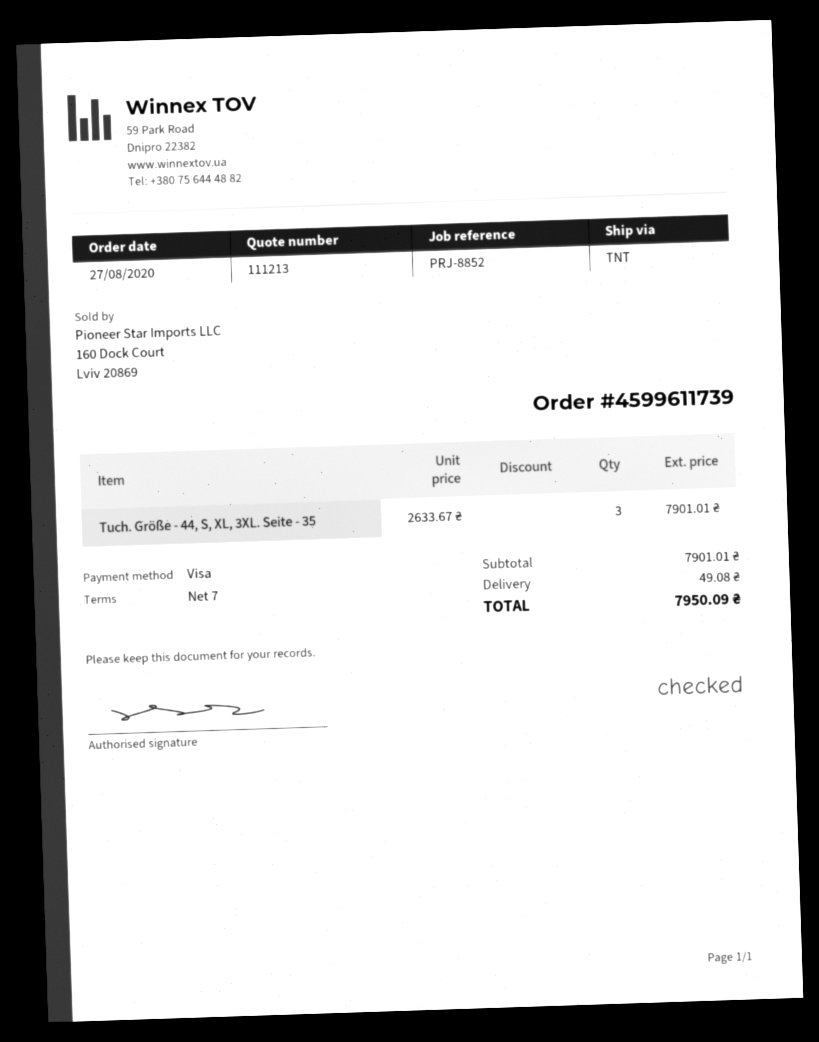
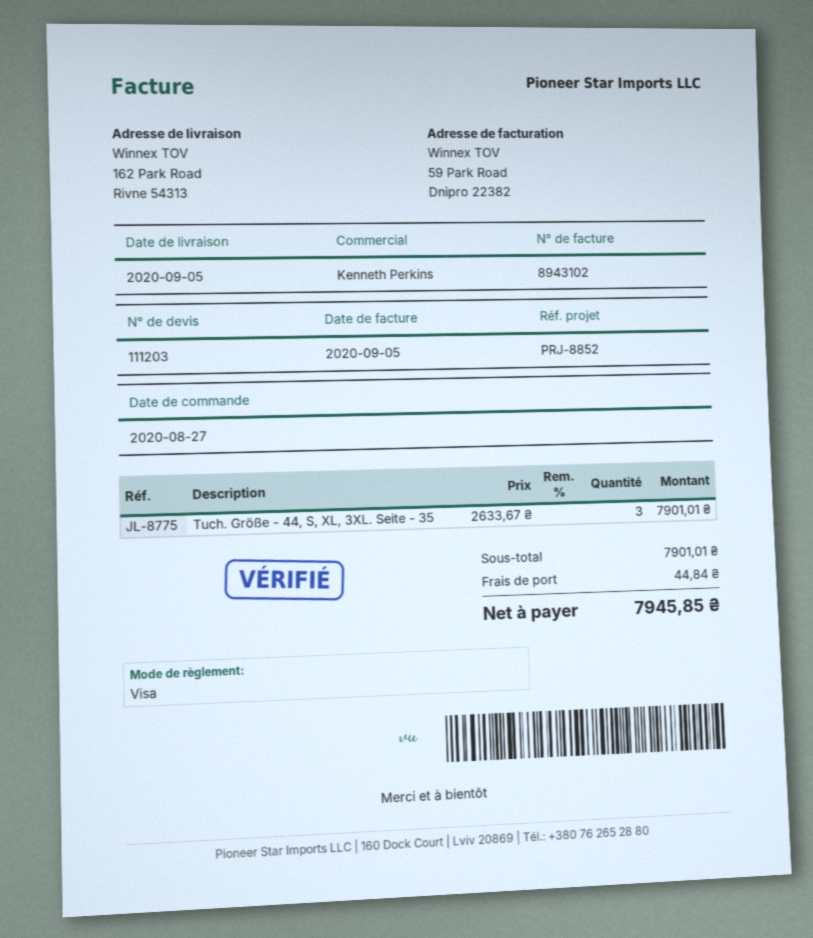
quote number: 111213 -> 111203
shipping: 49.08 -> 44.84
total: 7950.09 -> 7945.85

